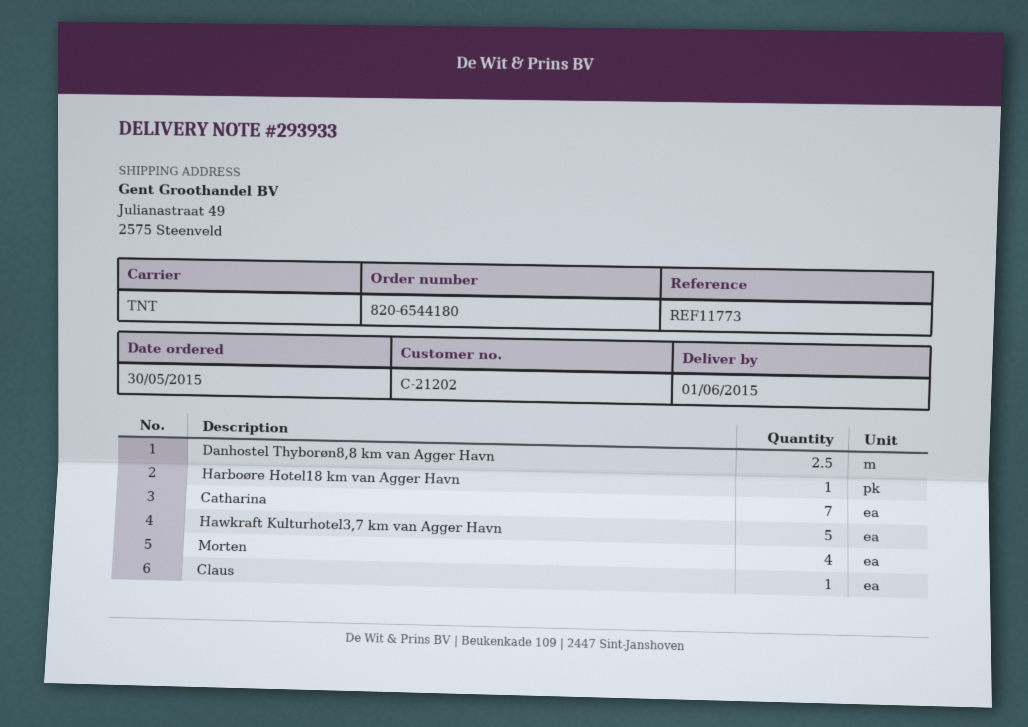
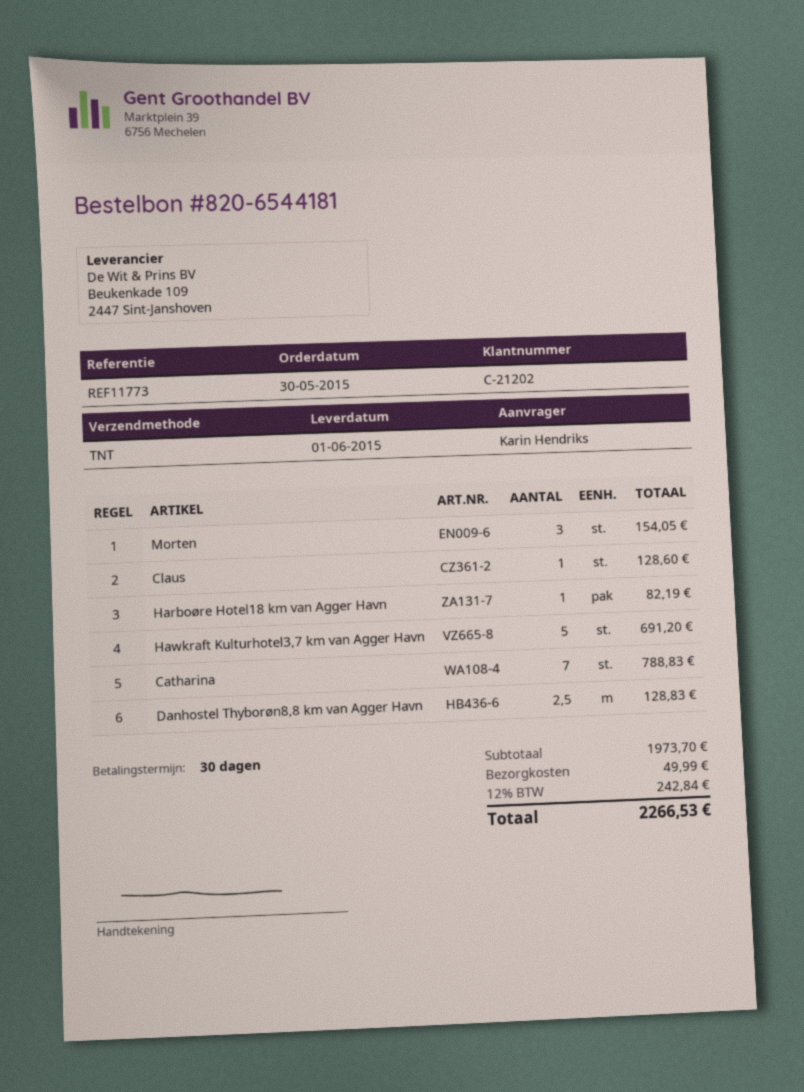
order number: 820-6544180 -> 820-6544181
Morten: 4 -> 3

